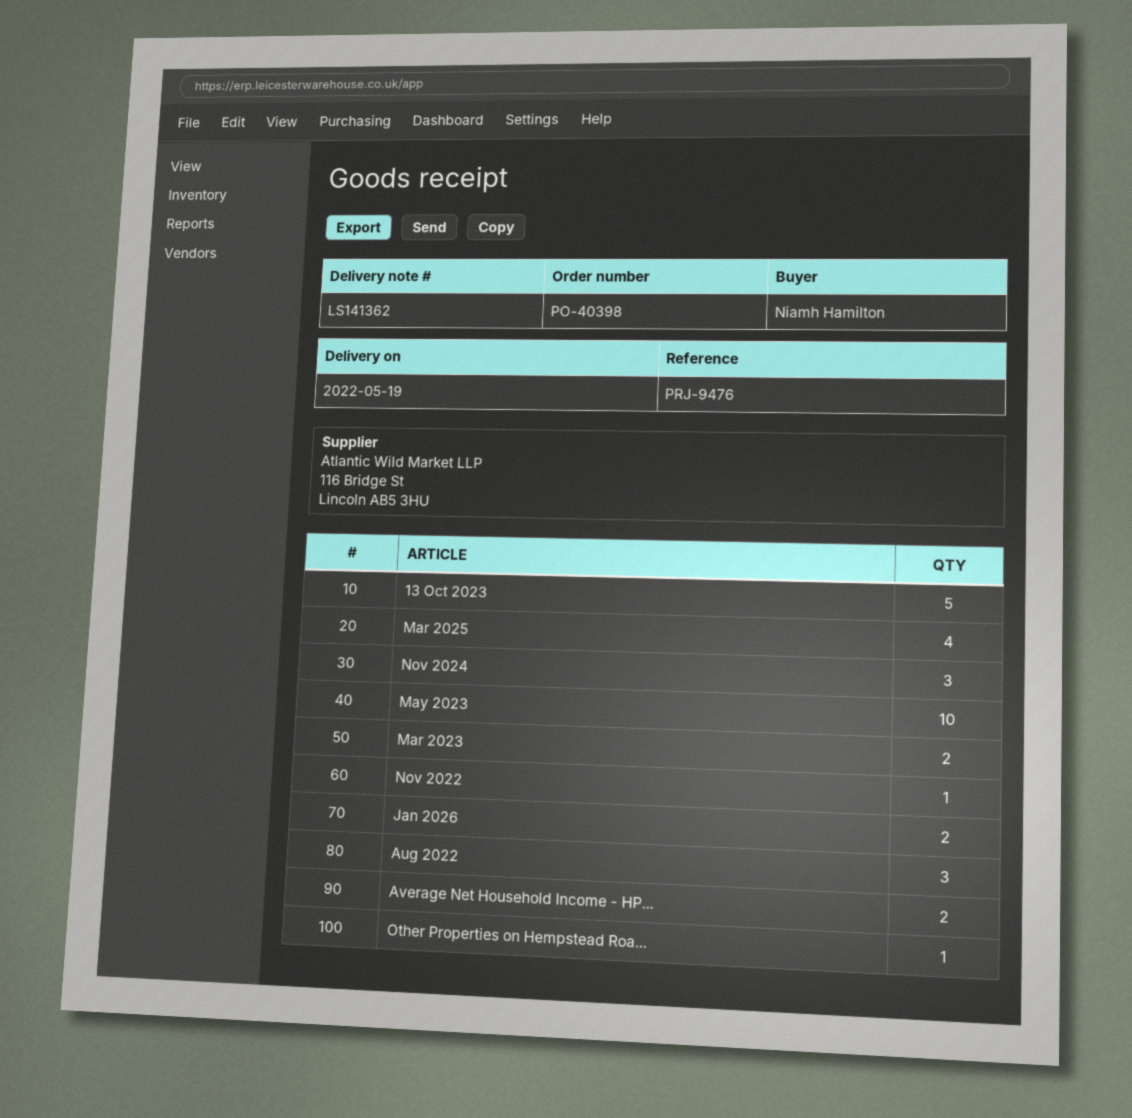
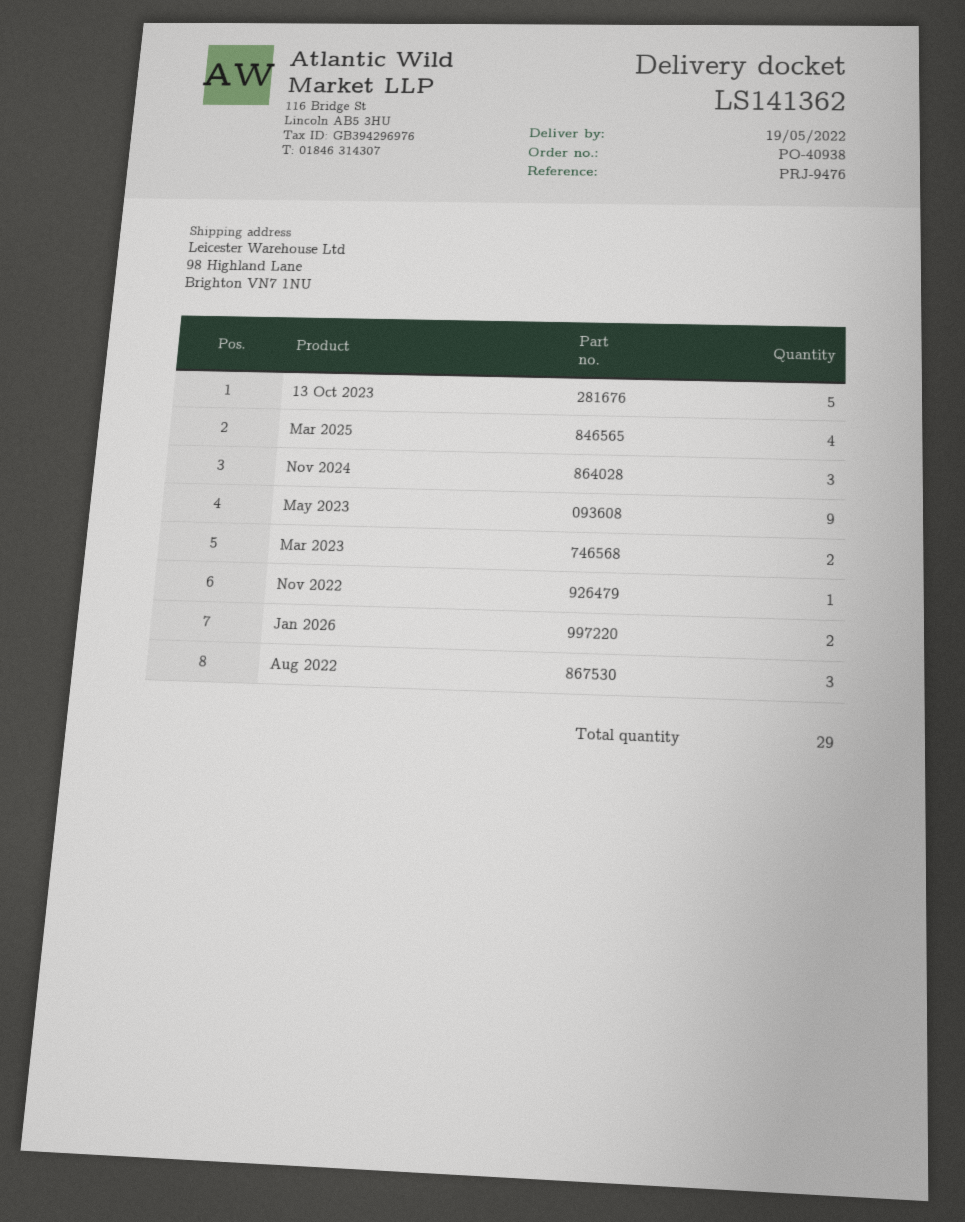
order number: PO-40398 -> PO-40938
May 2023: 10 -> 9
Average Net Household Income - HP...: 2 -> none
Other Properties on Hempstead Roa...: 1 -> none

